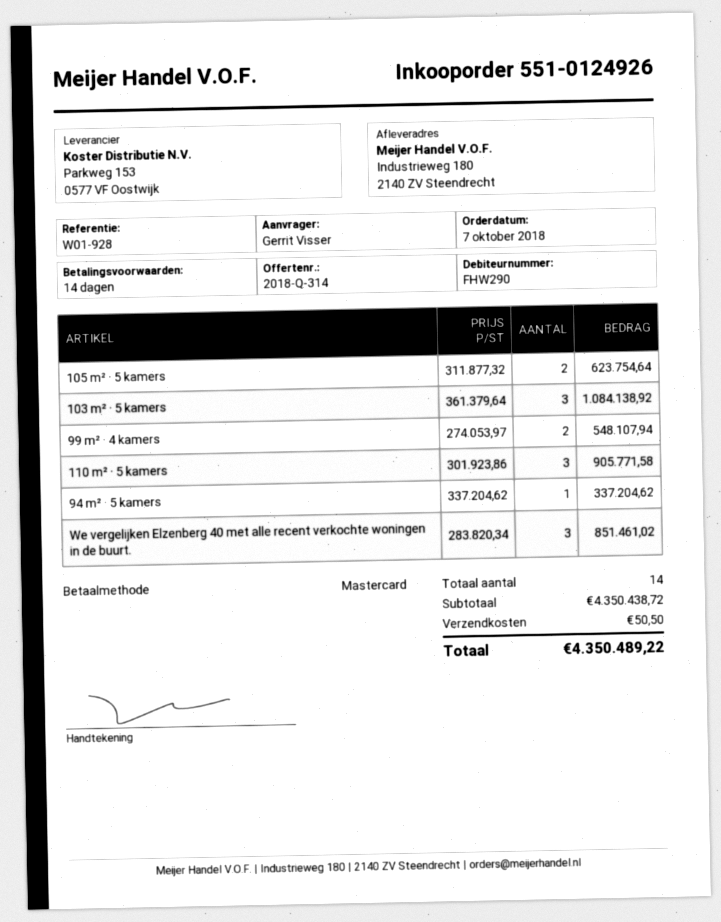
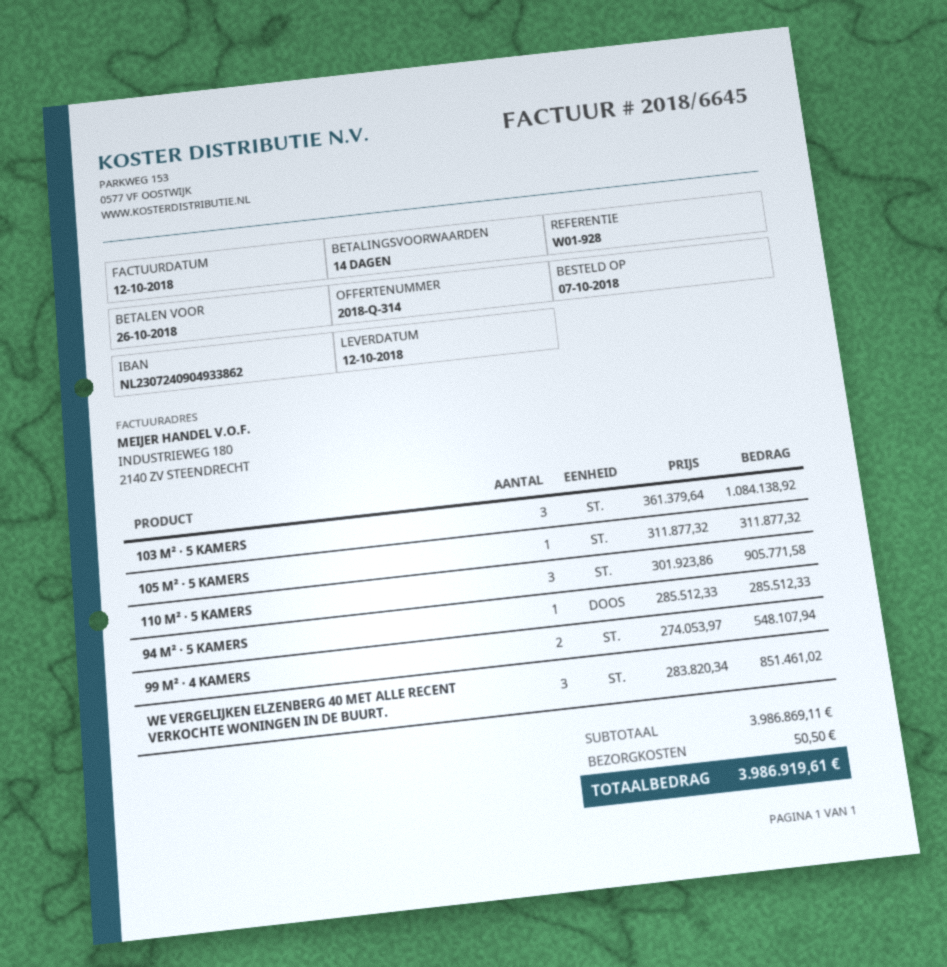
105 m² · 5 kamers: 2 x 311877.32 = 623754.64 -> 1 x 311877.32 = 311877.32
94 m² · 5 kamers: 1 x 337204.62 = 337204.62 -> 1 x 285512.33 = 285512.33
subtotal: 4350438.72 -> 3986869.11
total: 4350489.22 -> 3986919.61

